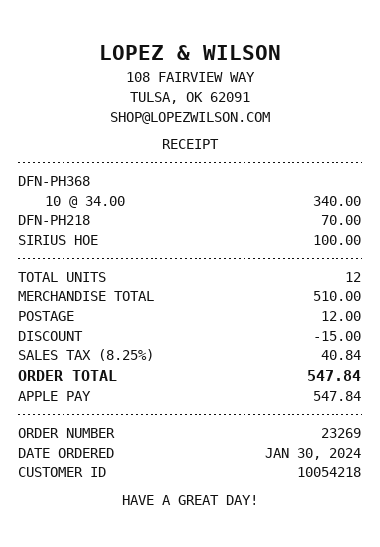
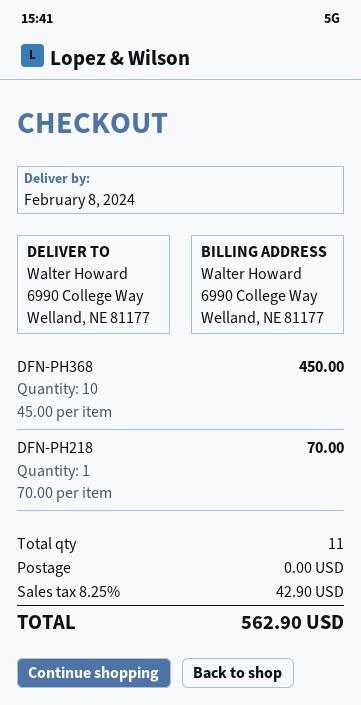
DFN-PH368: 10 x 34.00 = 340.00 -> 10 x 45.00 = 450.00
SIRIUS HOE: 1 x 100.00 = 100.00 -> none
total quantity: 12 -> 11
discount: 15.00 -> none
shipping: 12.00 -> 0.00
tax: 8.25% = 40.84 -> 8.25% = 42.90
total: 547.84 -> 562.90

